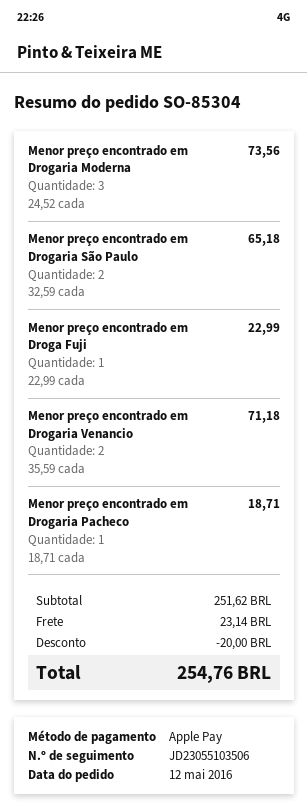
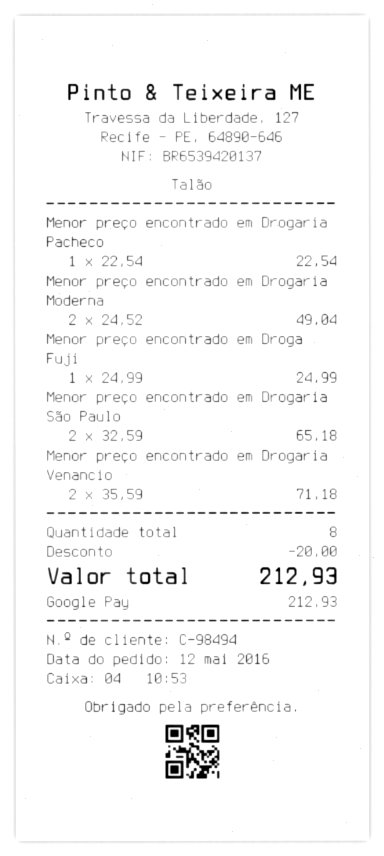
payment method: Apple Pay -> Google Pay
Menor preço encontrado em Drogaria Moderna: 3 x 24.52 = 73.56 -> 2 x 24.52 = 49.04
Menor preço encontrado em Droga Fuji: 1 x 22.99 = 22.99 -> 1 x 24.99 = 24.99
Menor preço encontrado em Drogaria Pacheco: 1 x 18.71 = 18.71 -> 1 x 22.54 = 22.54
shipping: 23.14 -> none
total: 254.76 -> 212.93

